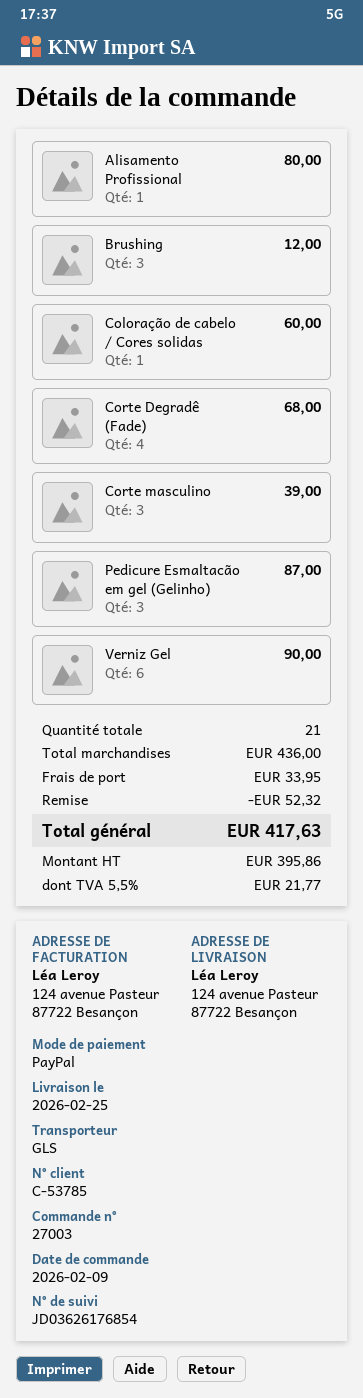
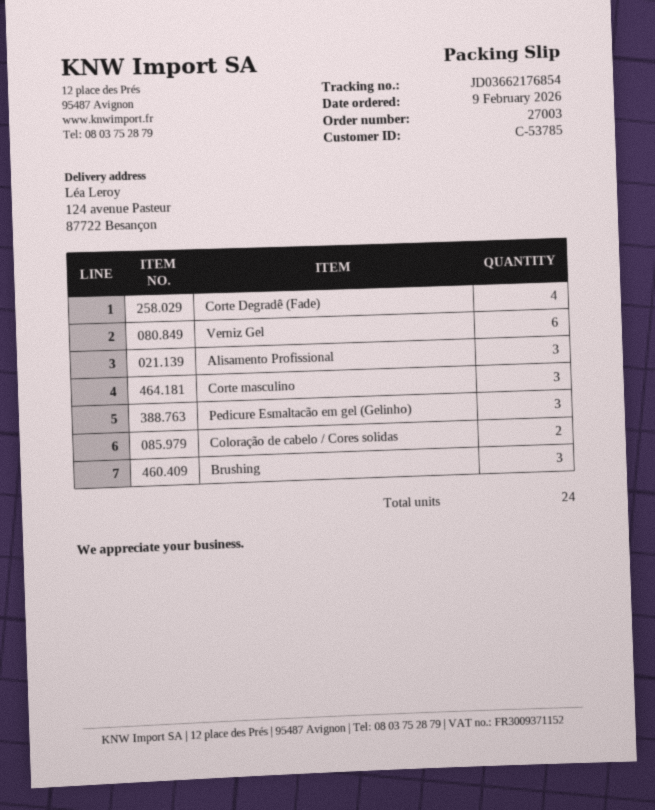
tracking number: JD03626176854 -> JD03662176854
Alisamento Profissional: 1 -> 3
Coloração de cabelo / Cores solidas: 1 -> 2
total quantity: 21 -> 24

